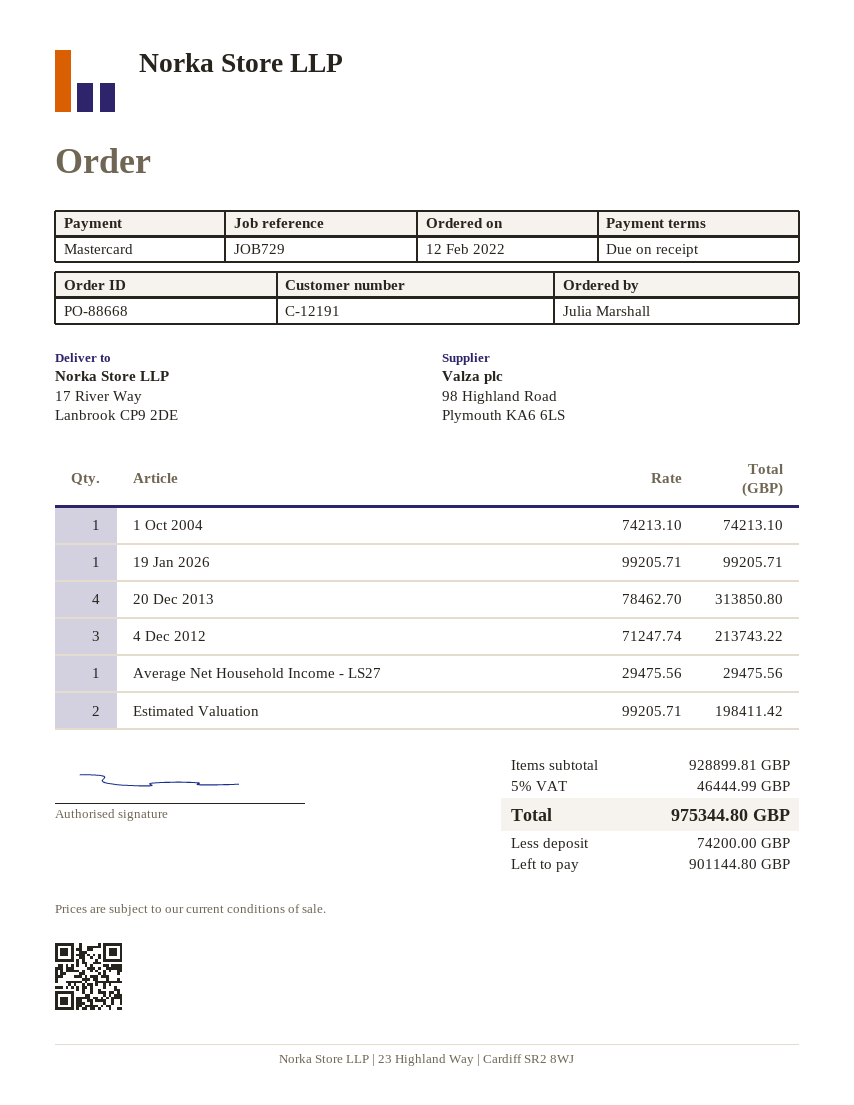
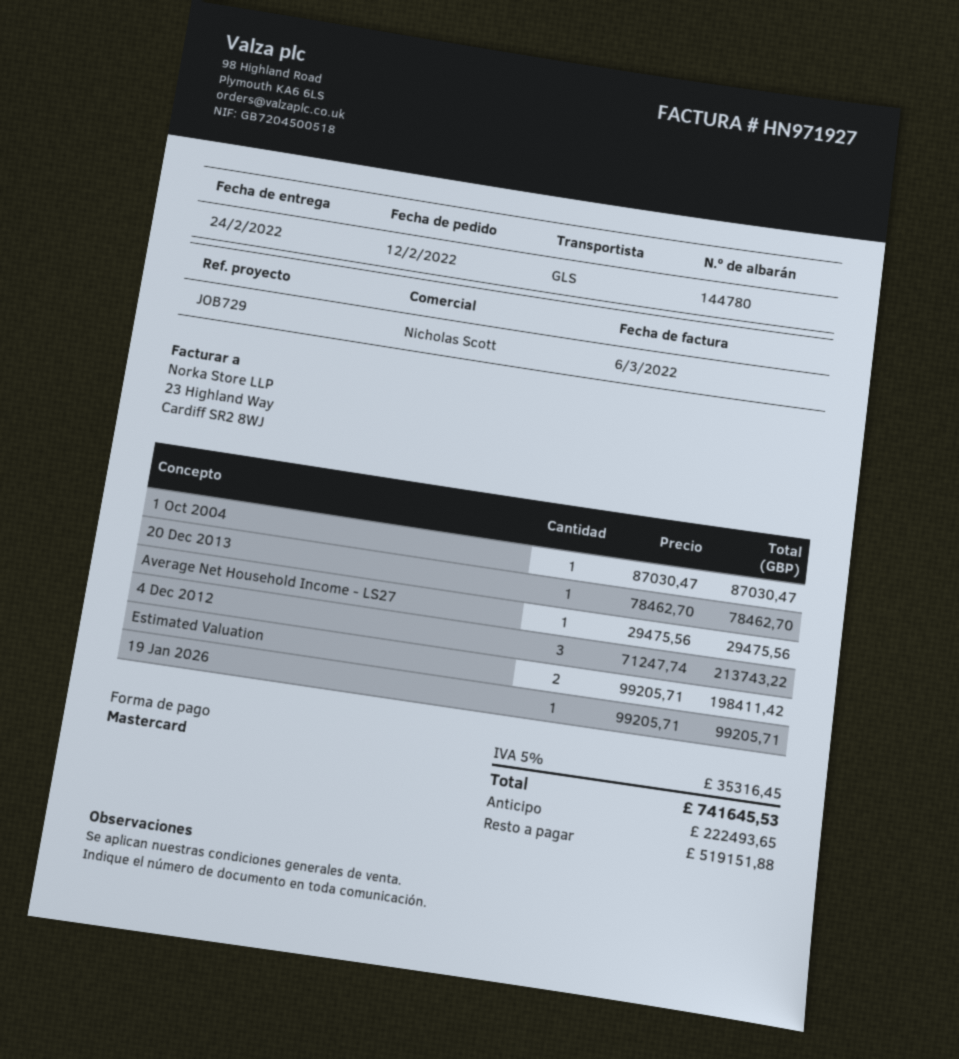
1 Oct 2004: 1 x 74213.10 = 74213.10 -> 1 x 87030.47 = 87030.47
20 Dec 2013: 4 x 78462.70 = 313850.80 -> 1 x 78462.70 = 78462.70
tax: 5% = 46444.99 -> 5% = 35316.45
total: 975344.80 -> 741645.53
deposit: 74200.00 -> 222493.65
balance: 901144.80 -> 519151.88

